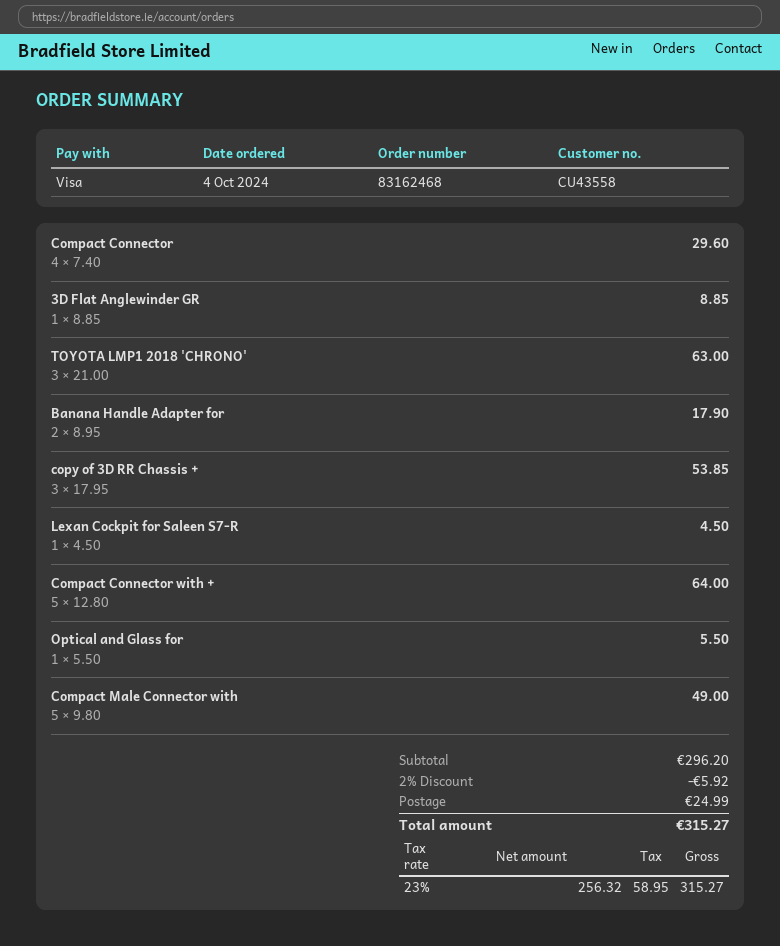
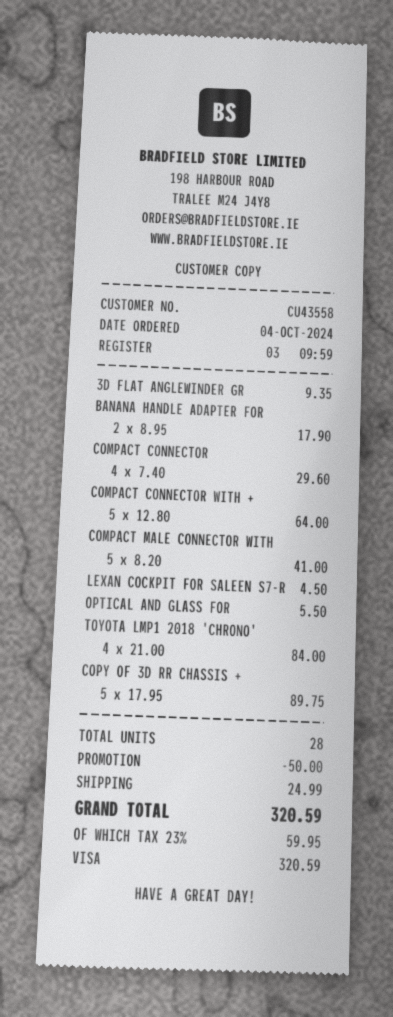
3D Flat Anglewinder GR: 1 x 8.85 = 8.85 -> 1 x 9.35 = 9.35
TOYOTA LMP1 2018 'CHRONO': 3 x 21.00 = 63.00 -> 4 x 21.00 = 84.00
copy of 3D RR Chassis +: 3 x 17.95 = 53.85 -> 5 x 17.95 = 89.75
Compact Male Connector with: 5 x 9.80 = 49.00 -> 5 x 8.20 = 41.00
discount: 5.92 -> 50.00
tax: 23% = 58.95 -> 23% = 59.95
total: 315.27 -> 320.59

